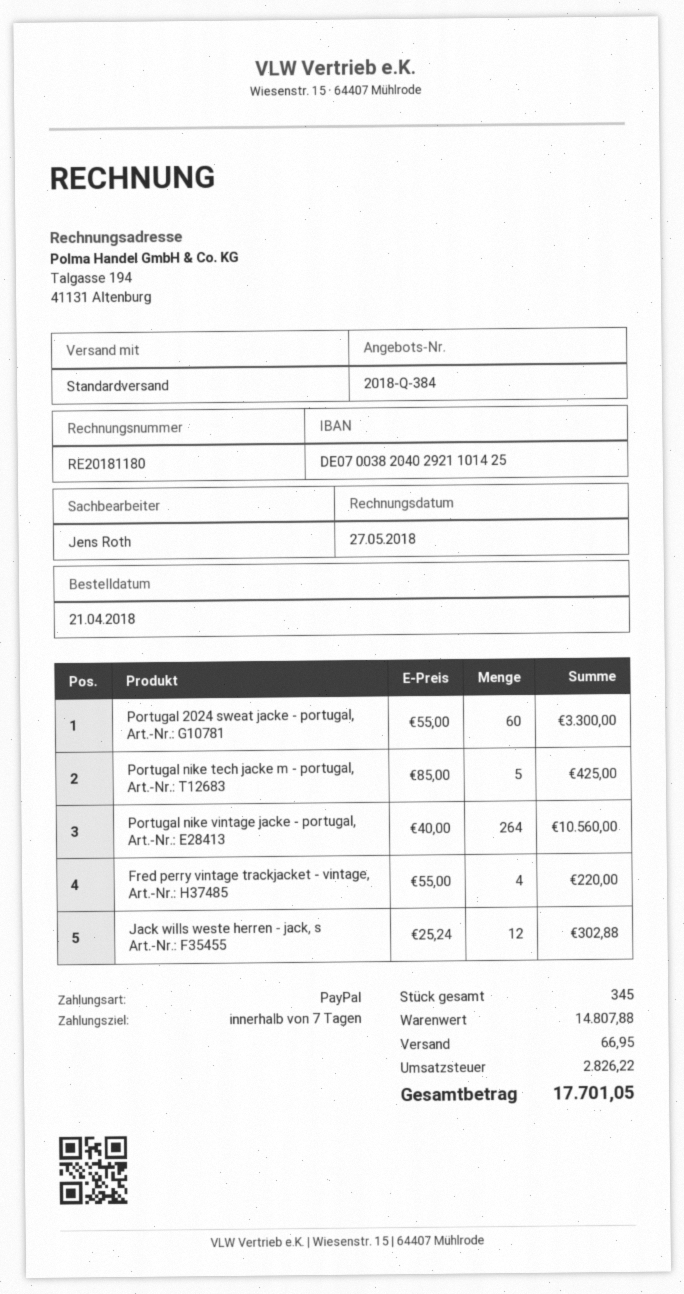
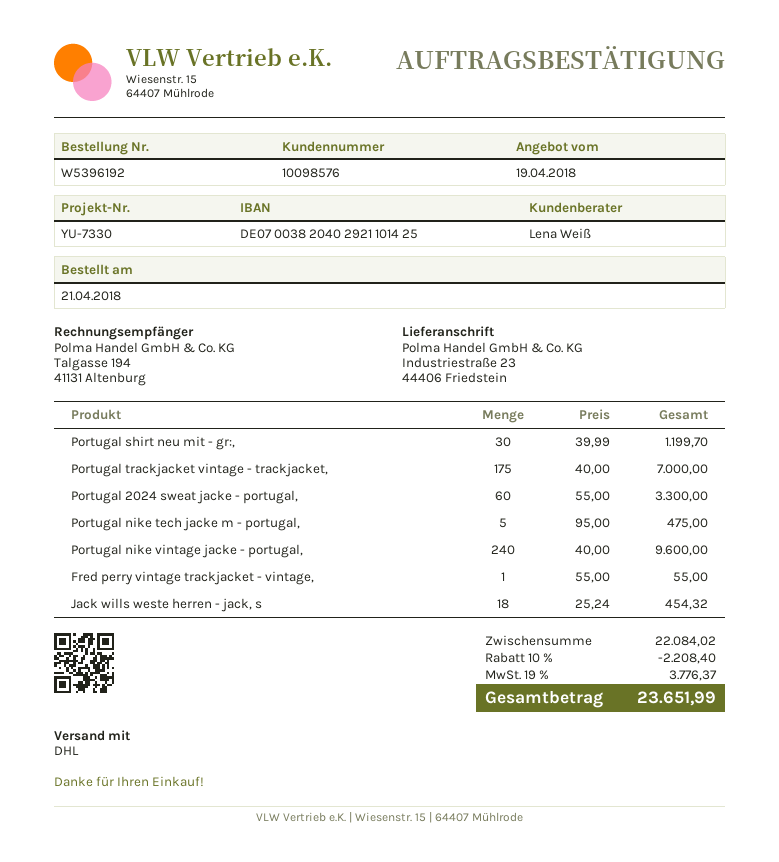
sales rep: Jens Roth -> Lena Weiß
shipping method: standard -> DHL
Portugal nike tech jacke m - portugal,: 5 x 85.00 = 425.00 -> 5 x 95.00 = 475.00
Portugal nike vintage jacke - portugal,: 264 x 40.00 = 10560.00 -> 240 x 40.00 = 9600.00
Fred perry vintage trackjacket - vintage,: 4 x 55.00 = 220.00 -> 1 x 55.00 = 55.00
Jack wills weste herren - jack, s: 12 x 25.24 = 302.88 -> 18 x 25.24 = 454.32
Portugal shirt neu mit - gr:,: none -> 30 x 39.99 = 1199.70
Portugal trackjacket vintage - trackjacket,: none -> 175 x 40.00 = 7000.00
subtotal: 14807.88 -> 22084.02
discount: none -> 10% = 2208.40
shipping: 66.95 -> none
tax: 2826.22 -> 3776.37
total: 17701.05 -> 23651.99

